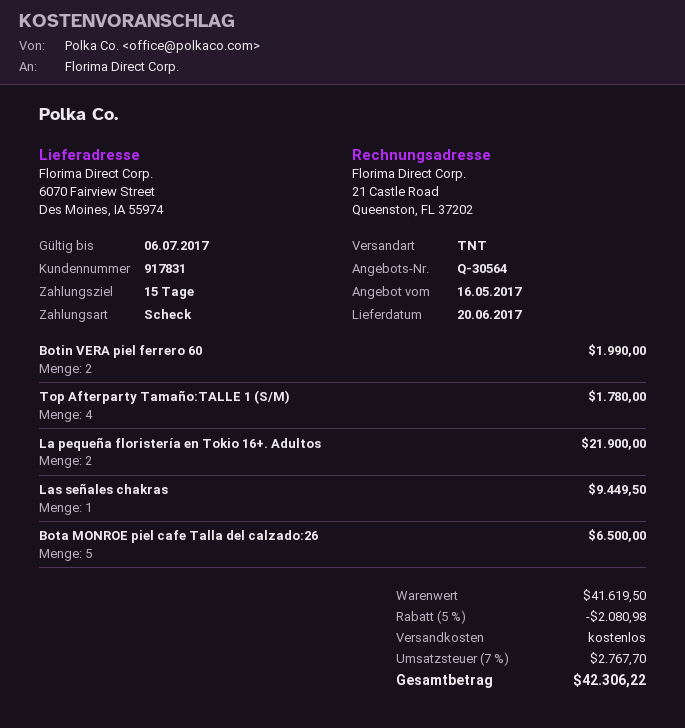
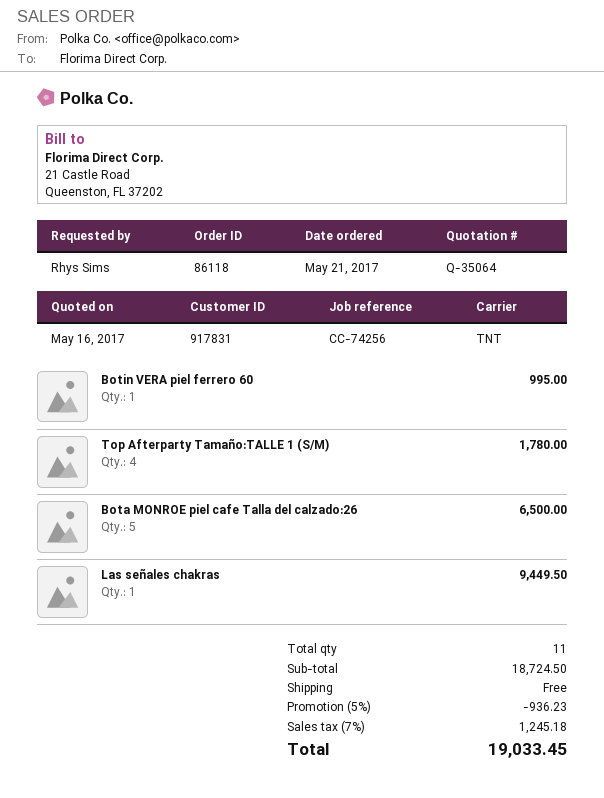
quote number: Q-30564 -> Q-35064
Botin VERA piel ferrero 60: 2 for 1990.00 -> 1 for 995.00
La pequeña floristería en Tokio 16+. Adultos: 2 for 21900.00 -> none
subtotal: 41619.50 -> 18724.50
discount: 5% = 2080.98 -> 5% = 936.23
tax: 7% = 2767.70 -> 7% = 1245.18
total: 42306.22 -> 19033.45

